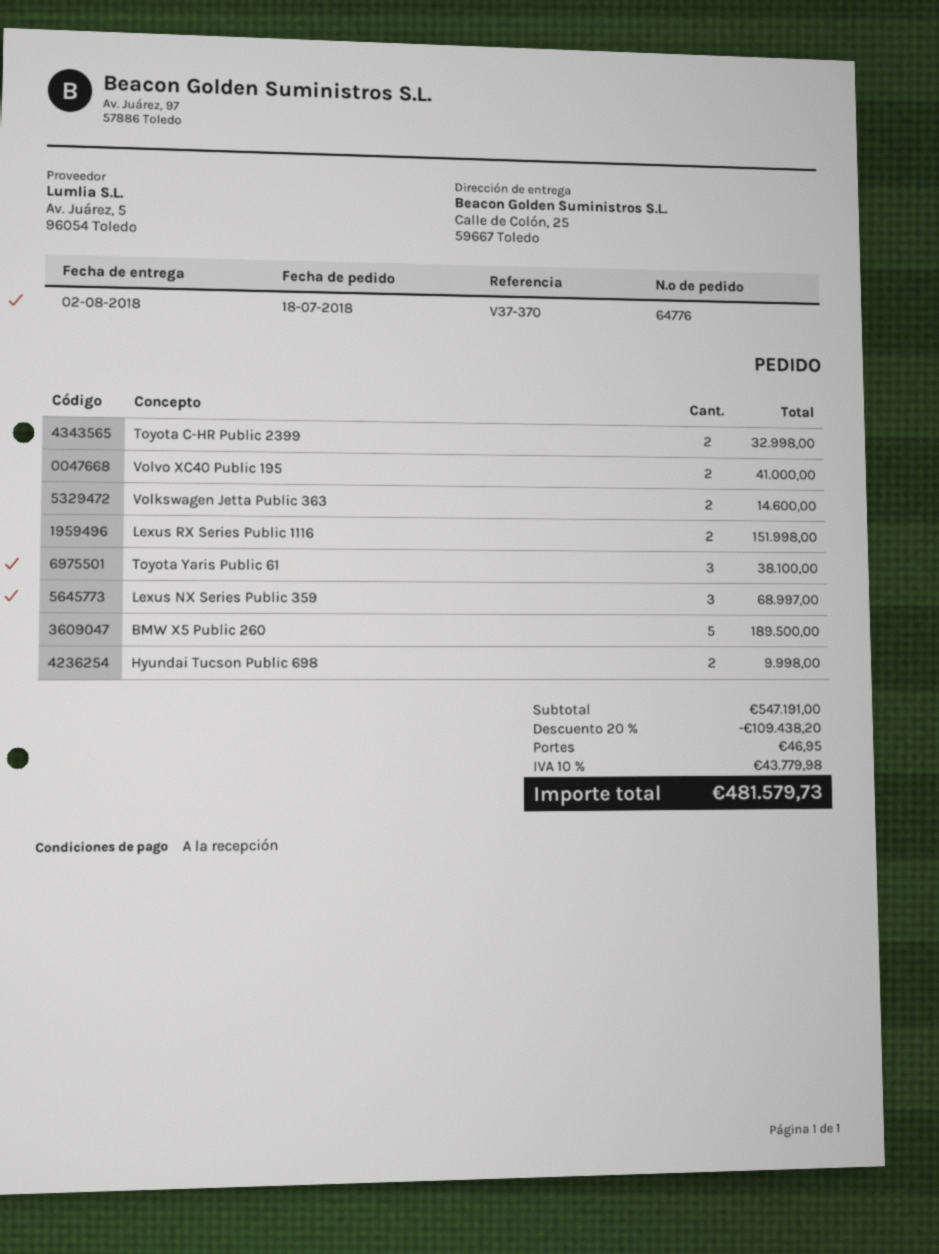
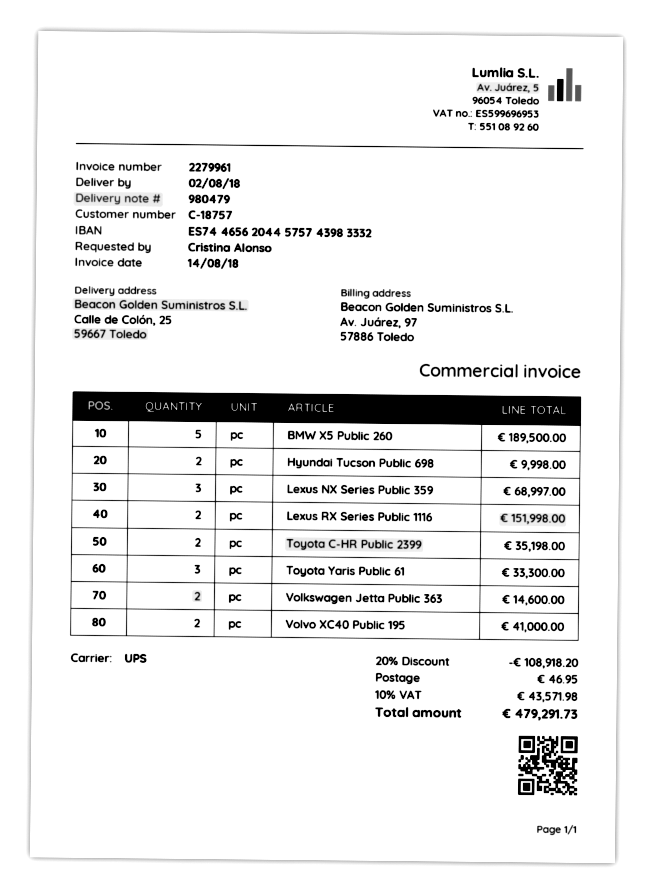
Toyota C-HR Public 2399: 2 for 32998.00 -> 2 for 35198.00
Toyota Yaris Public 61: 3 for 38100.00 -> 3 for 33300.00
discount: 20% = 109438.20 -> 20% = 108918.20
tax: 10% = 43779.98 -> 10% = 43571.98
total: 481579.73 -> 479291.73

